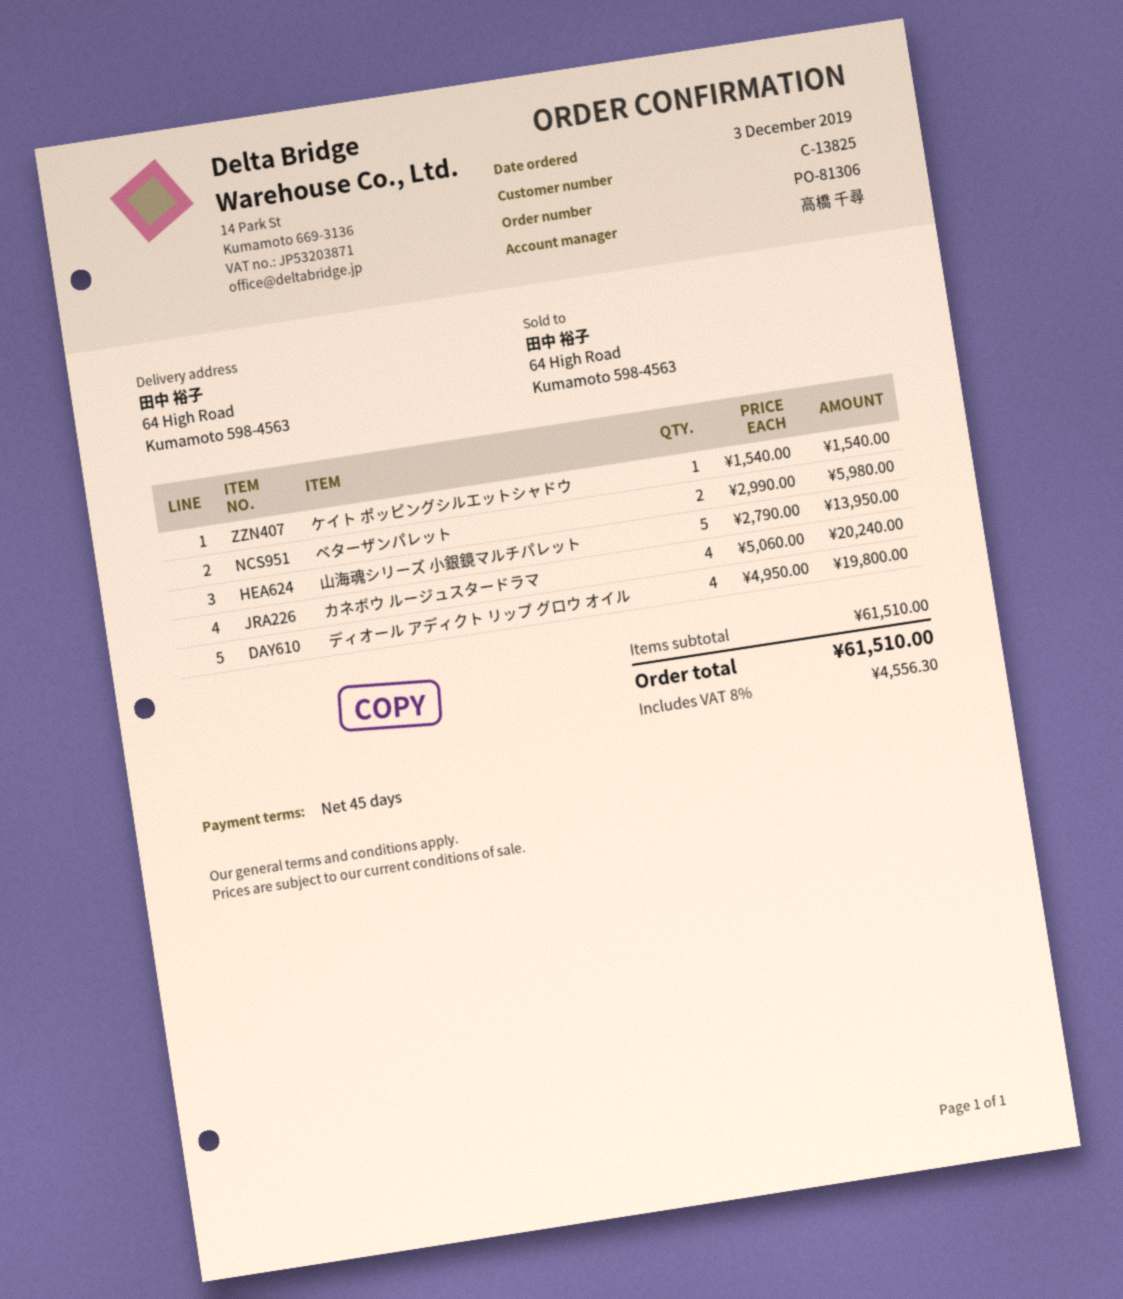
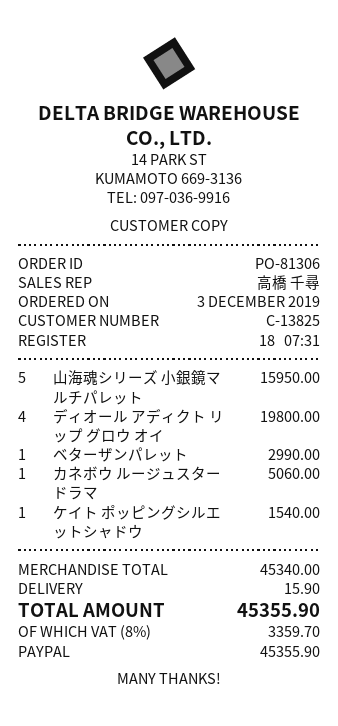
ベターザンパレット: 2 for 5980.00 -> 1 for 2990.00
山海魂シリーズ 小銀鏡マルチパレット: 5 for 13950.00 -> 5 for 15950.00
カネボウ ルージュスタードラマ: 4 for 20240.00 -> 1 for 5060.00
subtotal: 61510.00 -> 45340.00
shipping: none -> 15.90
tax: 8% = 4556.30 -> 8% = 3359.70
total: 61510.00 -> 45355.90

